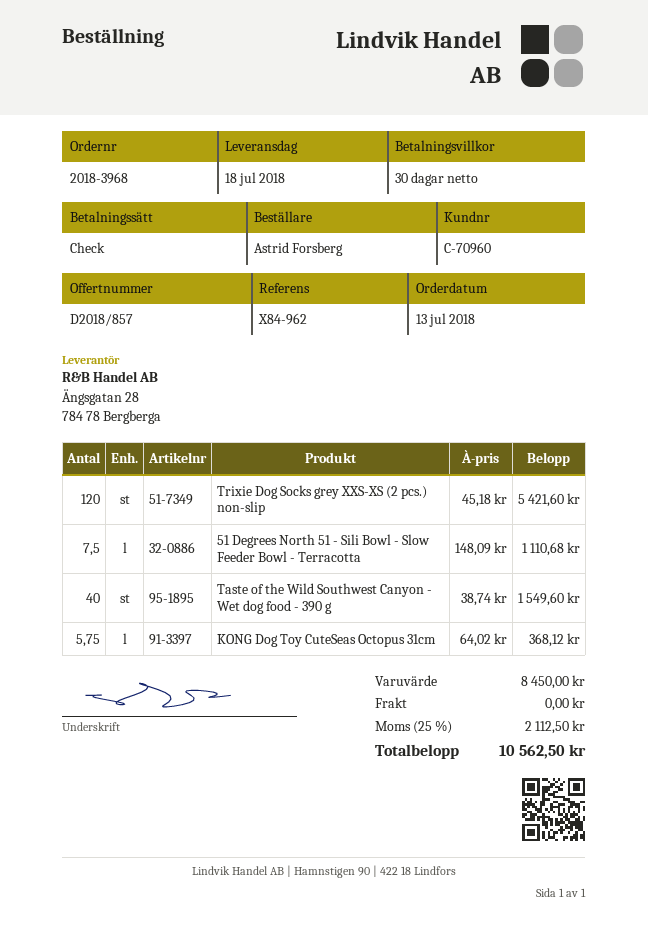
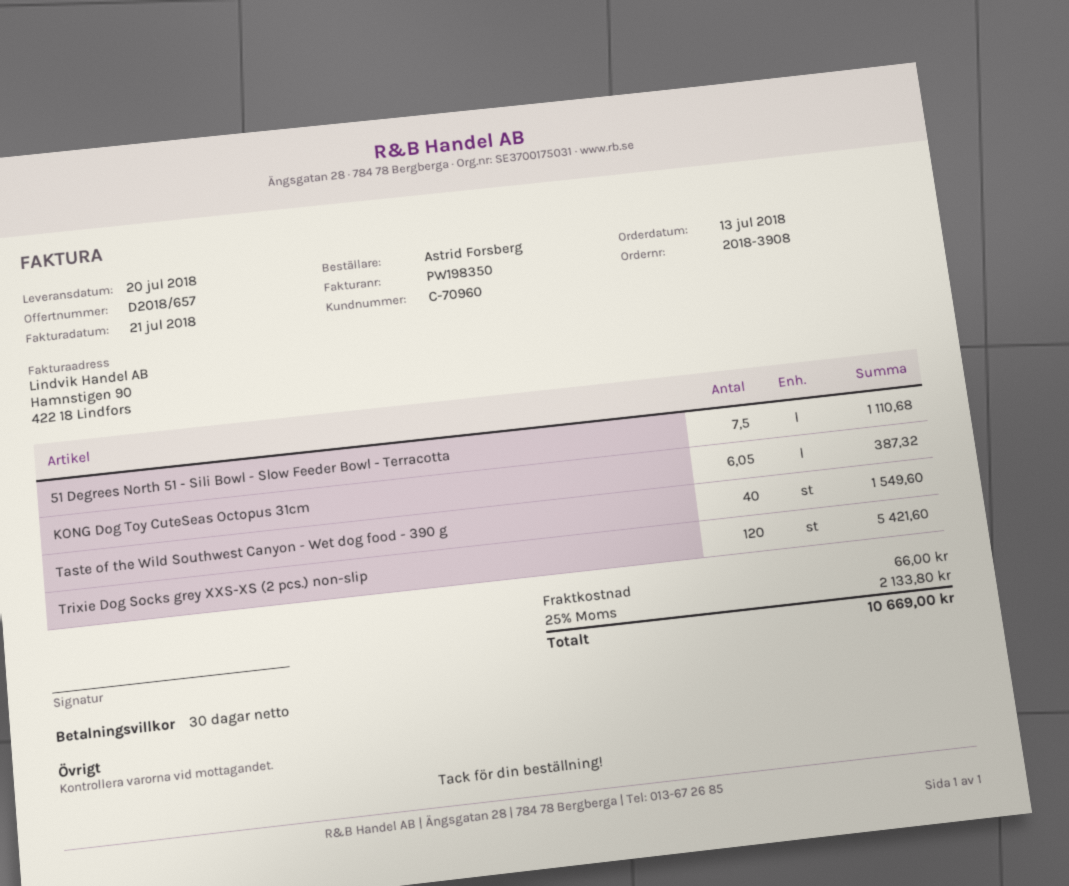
quote number: D2018/857 -> D2018/657
order number: 2018-3968 -> 2018-3908
delivery date: 2018-07-18 -> 2018-07-20
KONG Dog Toy CuteSeas Octopus 31cm: 5.75 for 368.12 -> 6.05 for 387.32
shipping: 0.00 -> 66.00
tax: 25% = 2112.50 -> 25% = 2133.80
total: 10562.50 -> 10669.00

